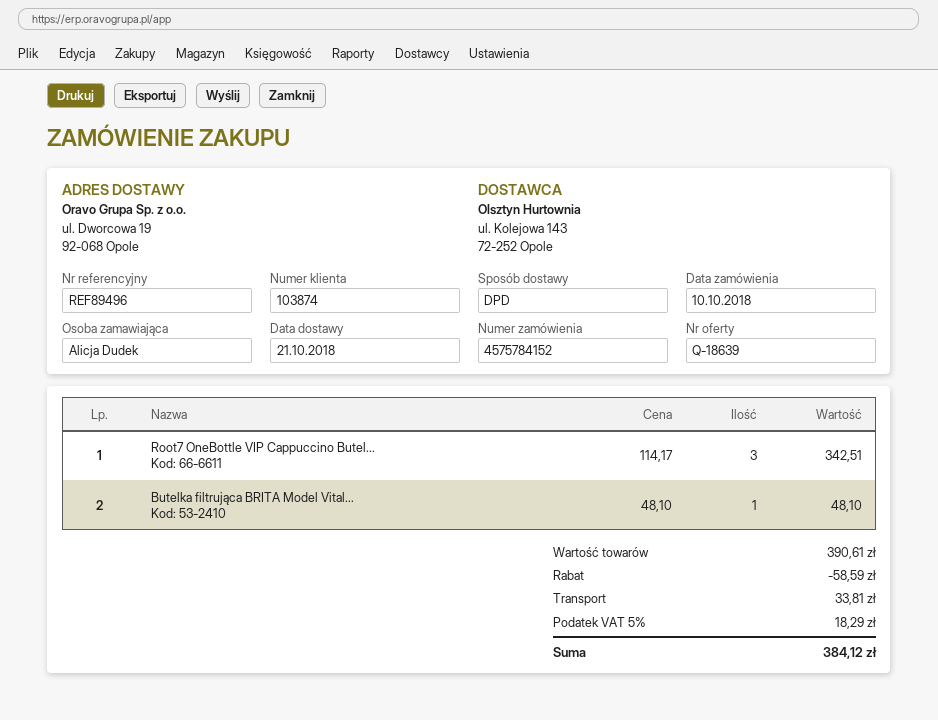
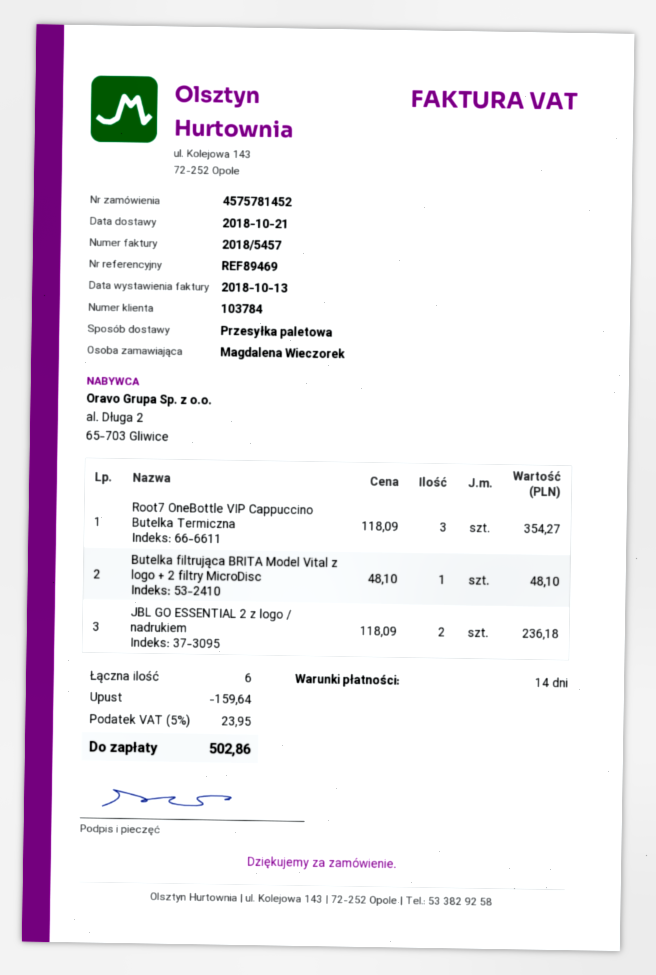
order number: 4575784152 -> 4575781452
customer number: 103874 -> 103784
reference: REF89496 -> REF89469
ordered by: Alicja Dudek -> Magdalena Wieczorek
shipping method: DPD -> pallet freight
Root7 OneBottle VIP Cappuccino Butel...: 3 x 114.17 = 342.51 -> 3 x 118.09 = 354.27
JBL GO ESSENTIAL 2 z logo / nadrukiem: none -> 2 x 118.09 = 236.18
discount: 58.59 -> 159.64
shipping: 33.81 -> none
tax: 5% = 18.29 -> 5% = 23.95
total: 384.12 -> 502.86

